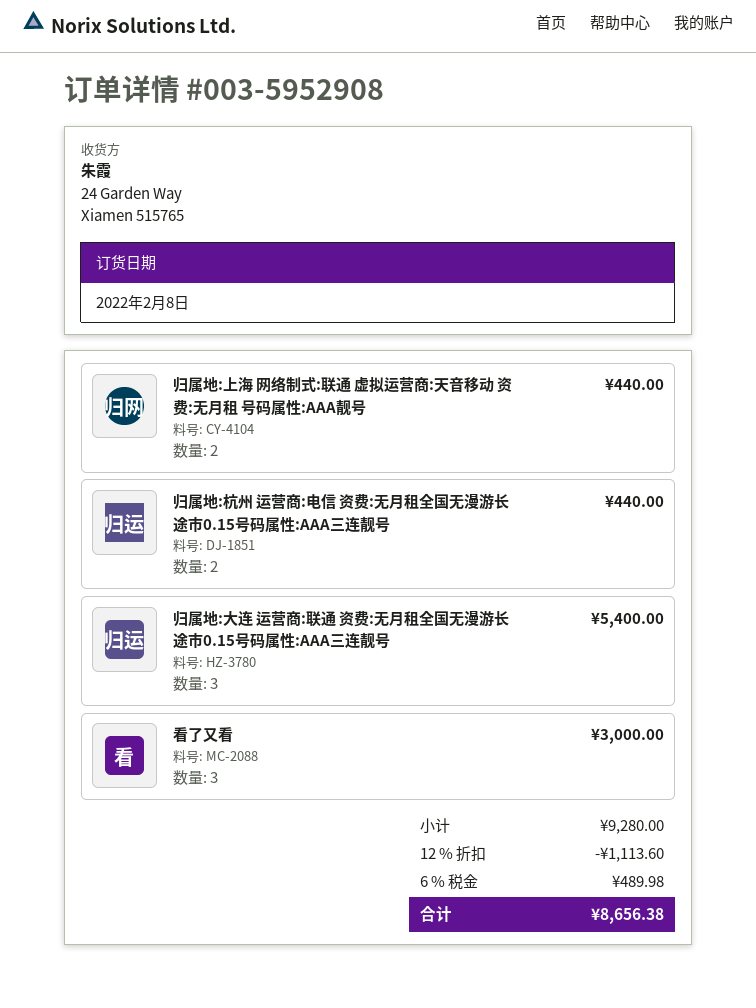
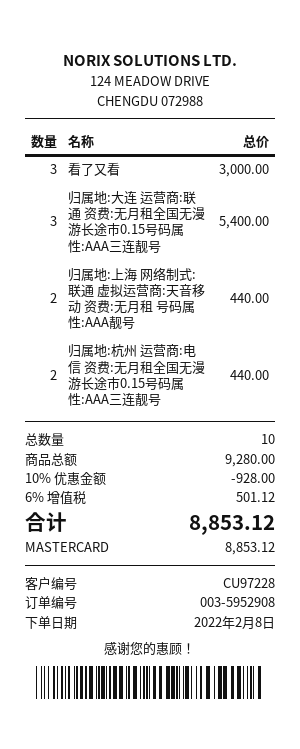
discount: 12% = 1113.60 -> 10% = 928.00
tax: 6% = 489.98 -> 6% = 501.12
total: 8656.38 -> 8853.12

